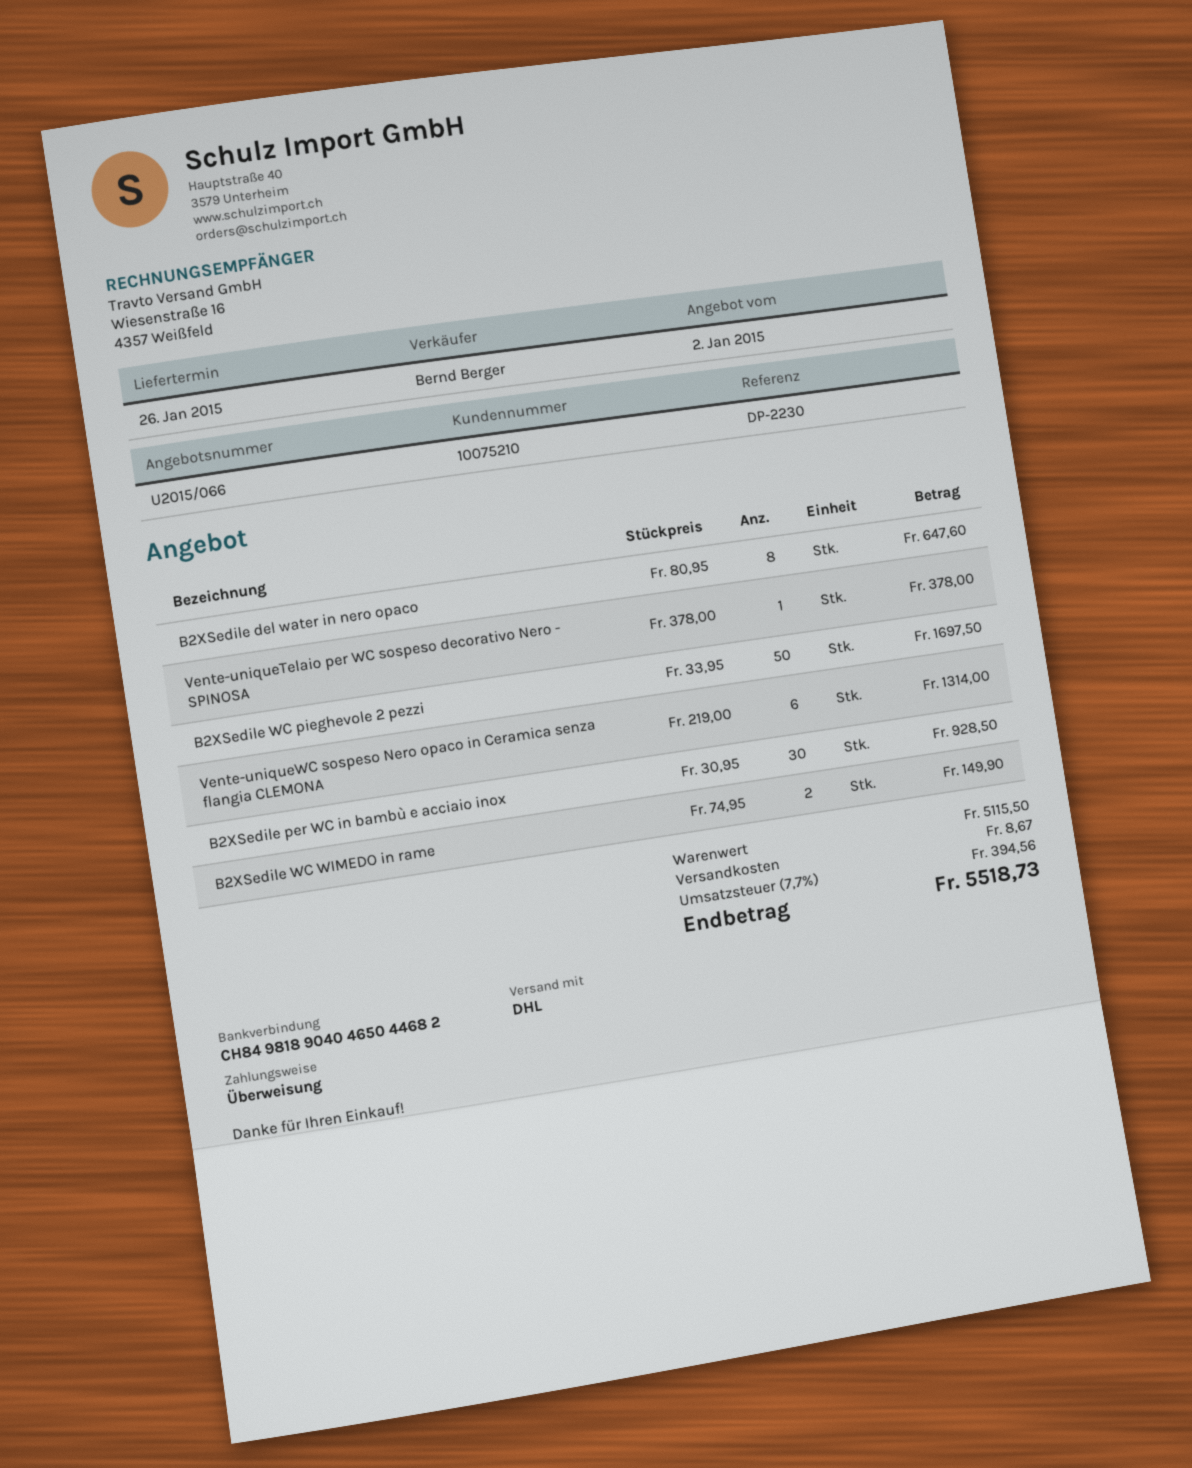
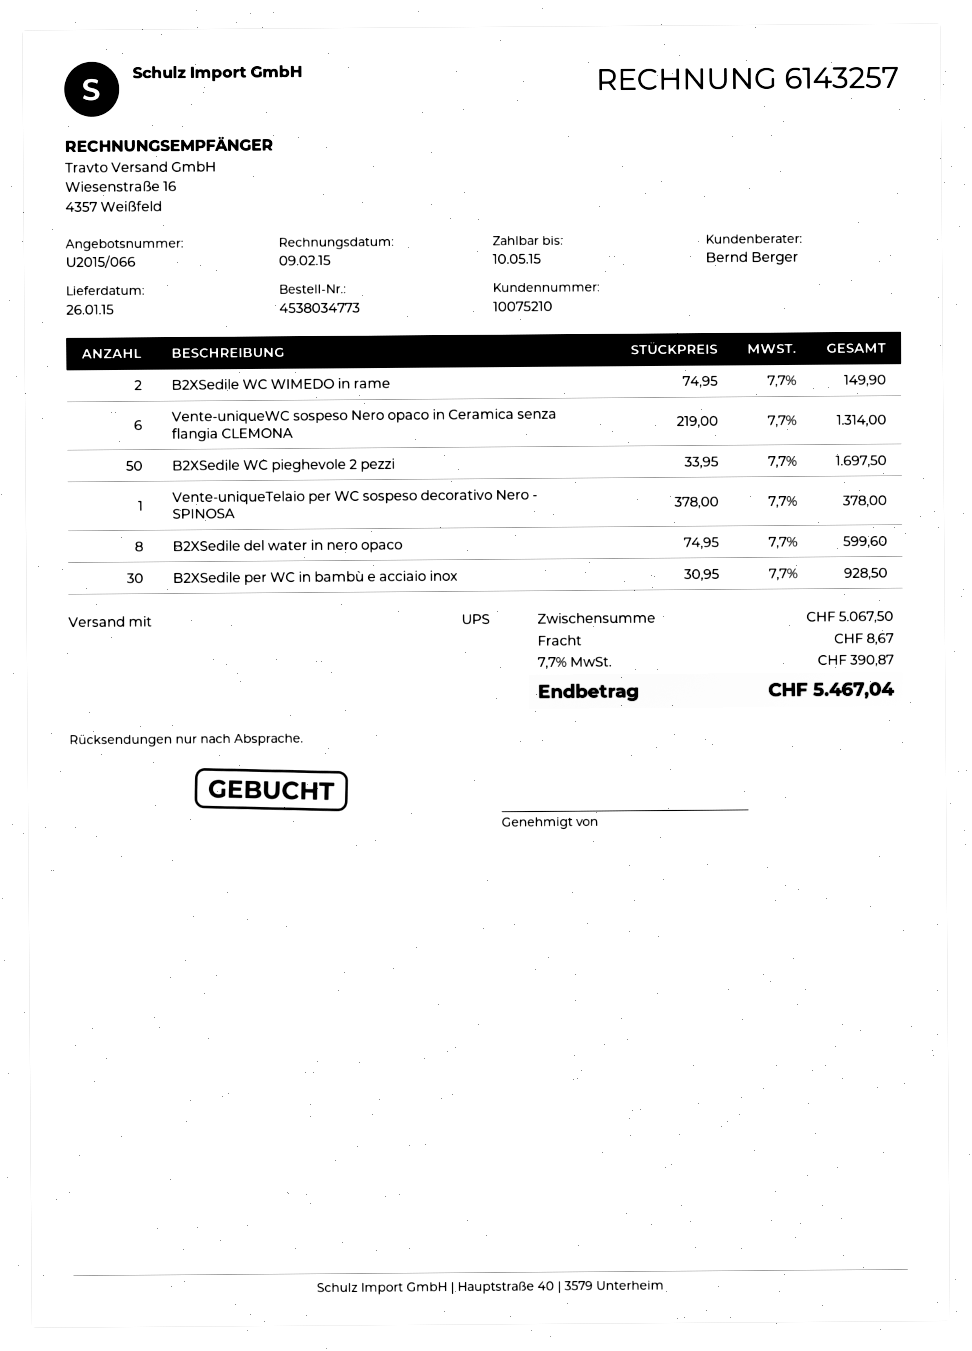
shipping method: DHL -> UPS
B2XSedile del water in nero opaco: 8 x 80.95 = 647.60 -> 8 x 74.95 = 599.60
subtotal: 5115.50 -> 5067.50
tax: 7.7% = 394.56 -> 7.7% = 390.87
total: 5518.73 -> 5467.04

